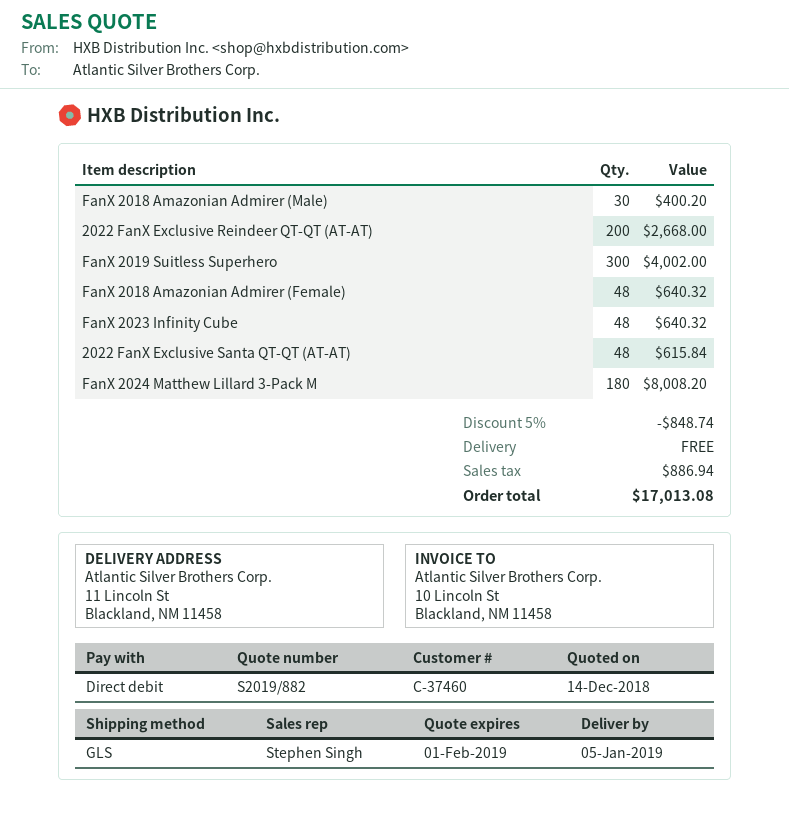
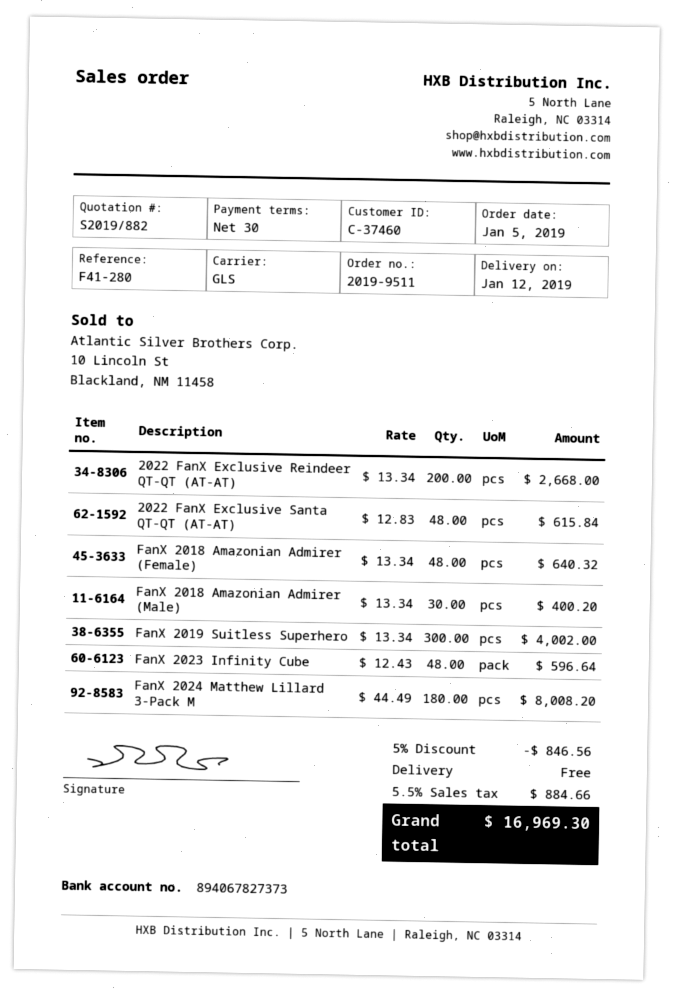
delivery date: 2019-01-05 -> 2019-01-12
FanX 2023 Infinity Cube: 48 for 640.32 -> 48 for 596.64
discount: 5% = 848.74 -> 5% = 846.56
tax: 886.94 -> 884.66
total: 17013.08 -> 16969.30

